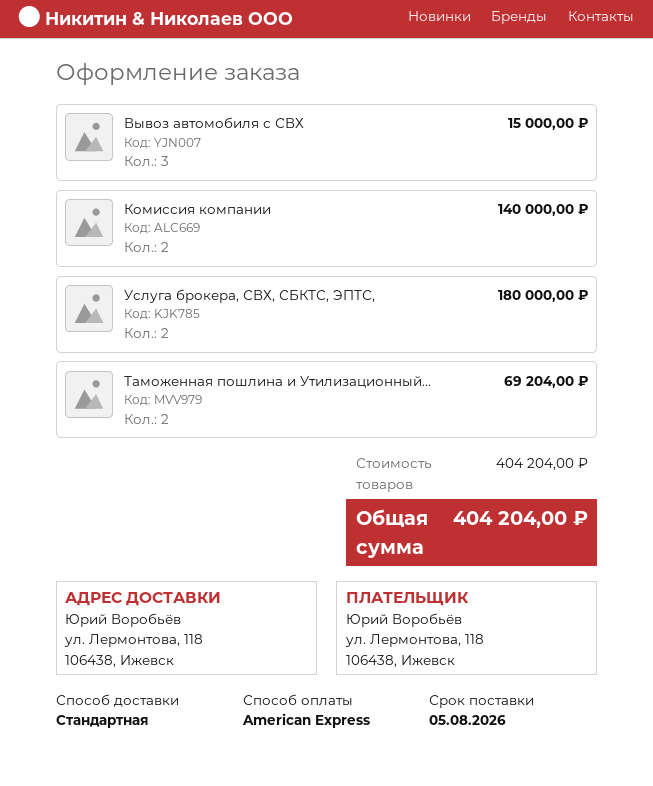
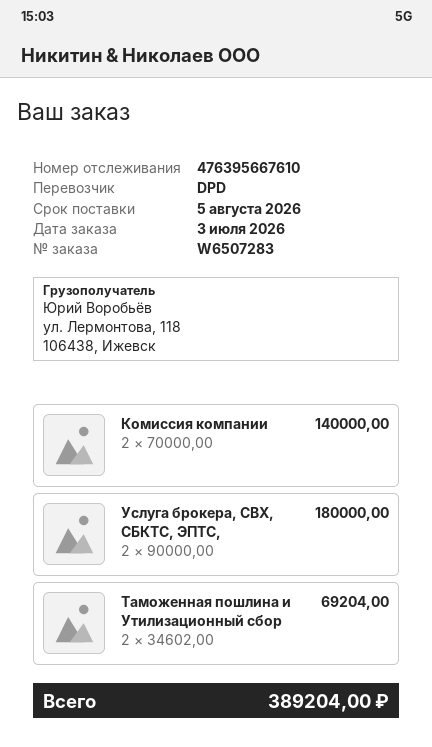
shipping method: standard -> DPD
Вывоз автомобиля с СВХ: 3 for 15000.00 -> none
total: 404204.00 -> 389204.00

